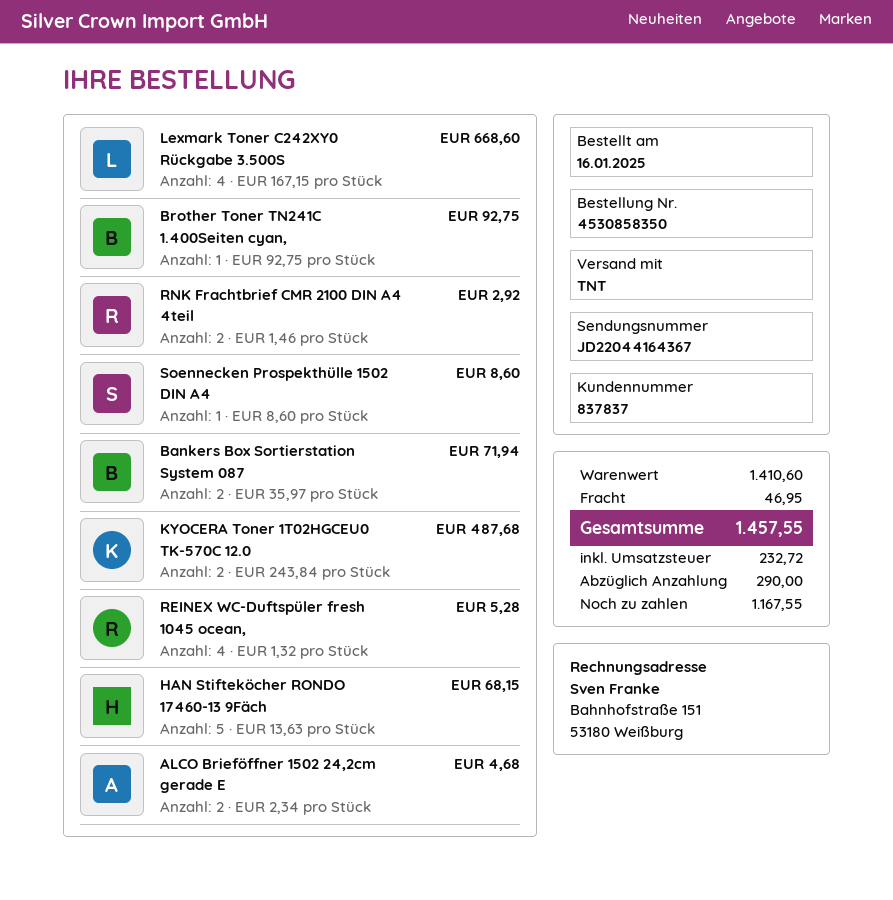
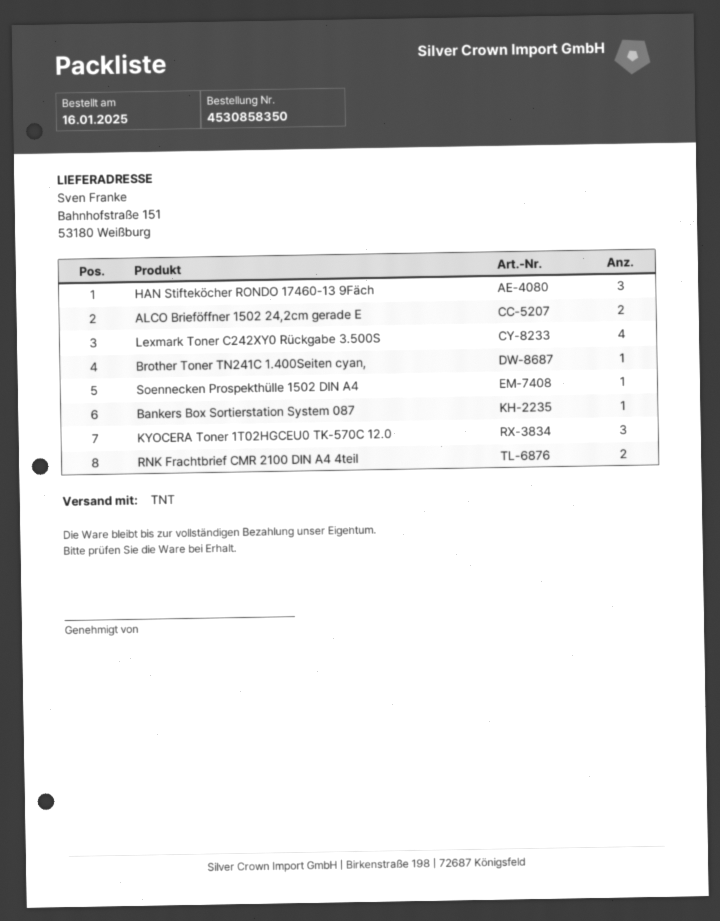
Bankers Box Sortierstation System 087: 2 -> 1
KYOCERA Toner 1T02HGCEU0 TK-570C 12.0: 2 -> 3
REINEX WC-Duftspüler fresh 1045 ocean,: 4 -> none
HAN Stifteköcher RONDO 17460-13 9Fäch: 5 -> 3

